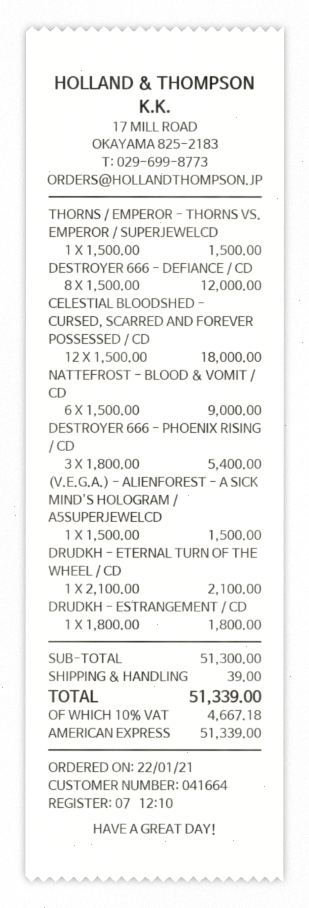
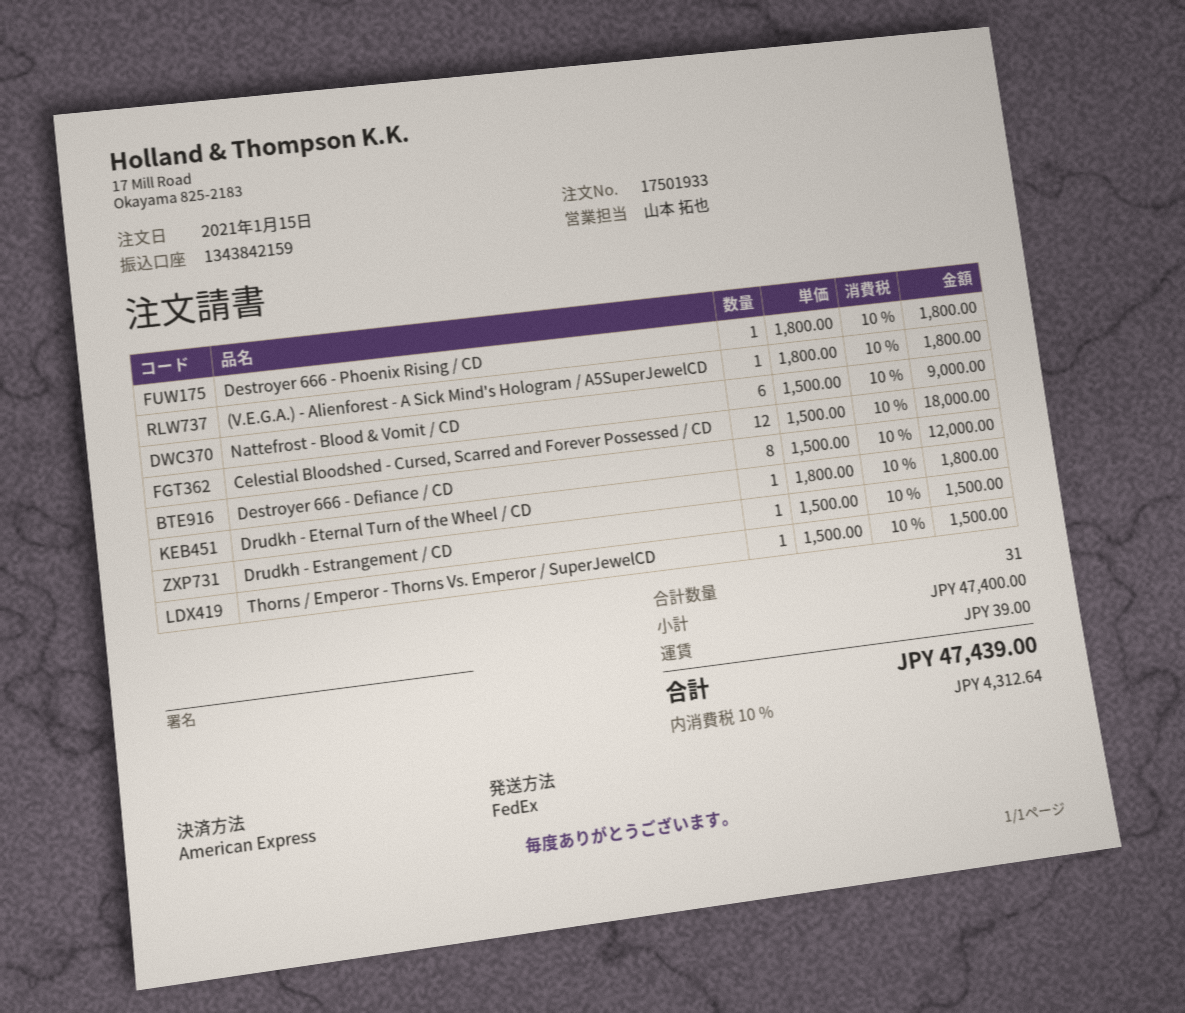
order date: 2021-01-22 -> 2021-01-15
DESTROYER 666 - PHOENIX RISING / CD: 3 x 1800.00 = 5400.00 -> 1 x 1800.00 = 1800.00
(V.E.G.A.) - ALIENFOREST - A SICK MIND'S HOLOGRAM / A5SUPERJEWELCD: 1 x 1500.00 = 1500.00 -> 1 x 1800.00 = 1800.00
DRUDKH - ETERNAL TURN OF THE WHEEL / CD: 1 x 2100.00 = 2100.00 -> 1 x 1800.00 = 1800.00
DRUDKH - ESTRANGEMENT / CD: 1 x 1800.00 = 1800.00 -> 1 x 1500.00 = 1500.00
subtotal: 51300.00 -> 47400.00
tax: 10% = 4667.18 -> 10% = 4312.64
total: 51339.00 -> 47439.00

